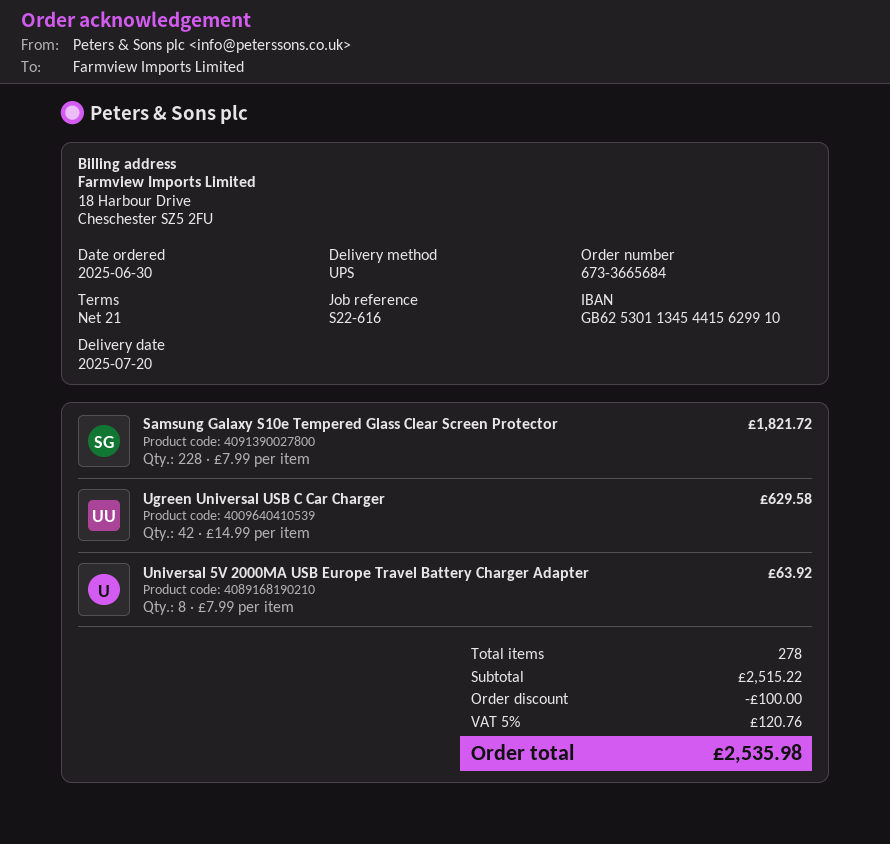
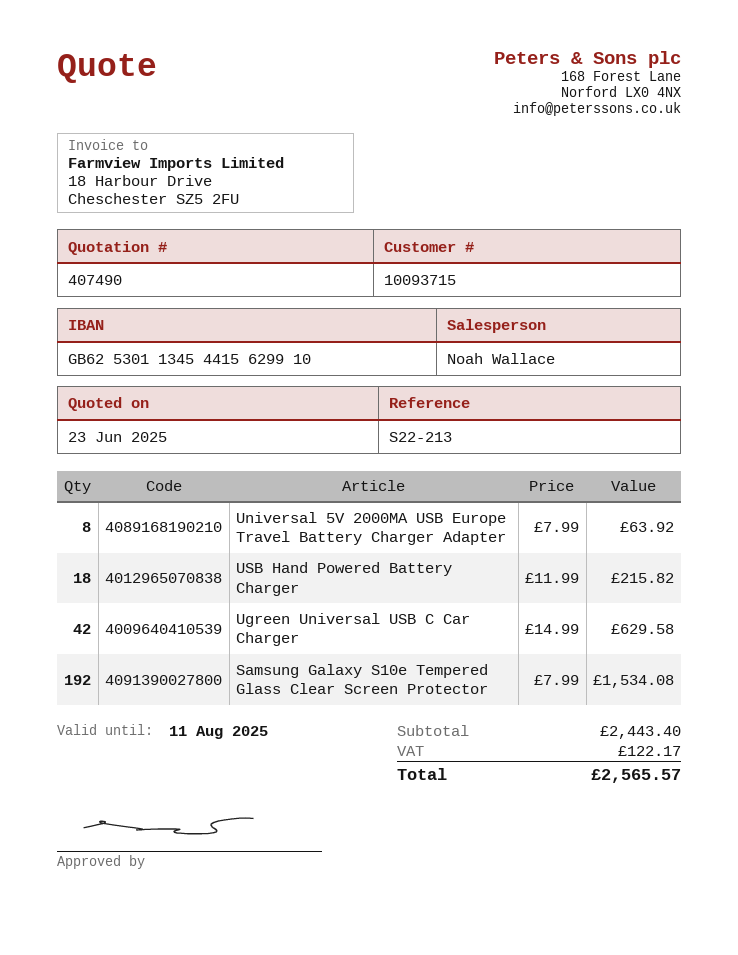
reference: S22-616 -> S22-213
Samsung Galaxy S10e Tempered Glass Clear Screen Protector: 228 x 7.99 = 1821.72 -> 192 x 7.99 = 1534.08
USB Hand Powered Battery Charger: none -> 18 x 11.99 = 215.82
subtotal: 2515.22 -> 2443.40
discount: 100.00 -> none
tax: 120.76 -> 122.17
total: 2535.98 -> 2565.57

